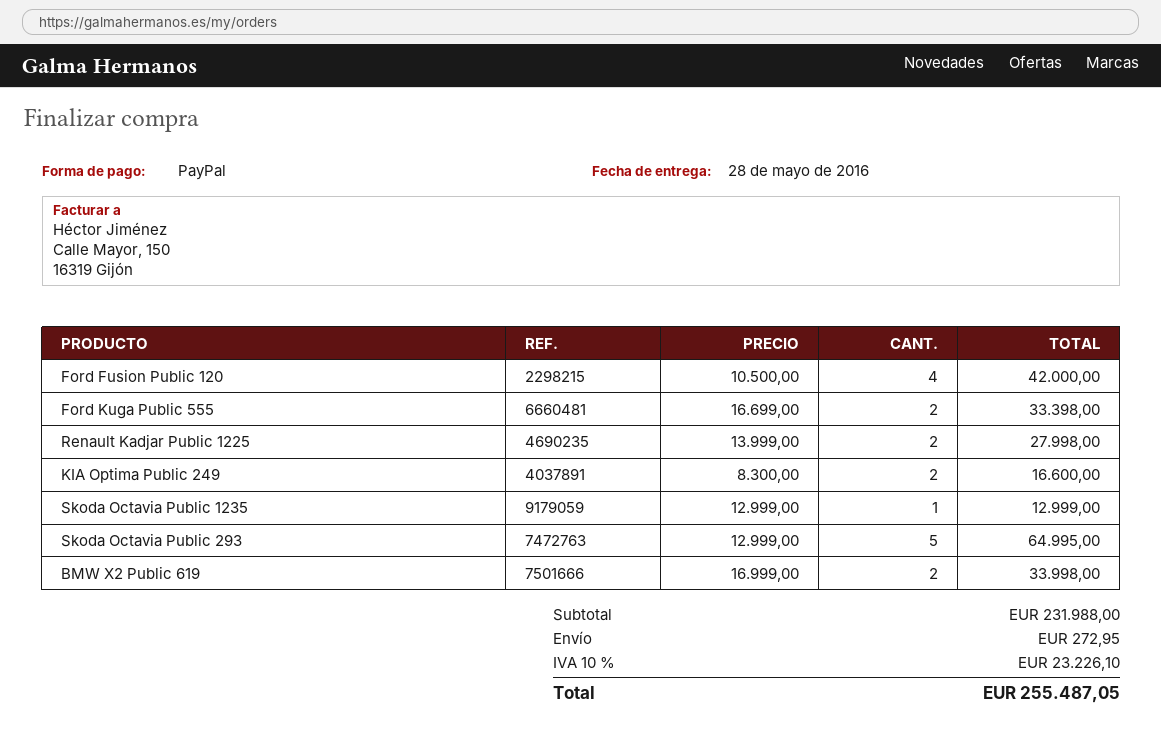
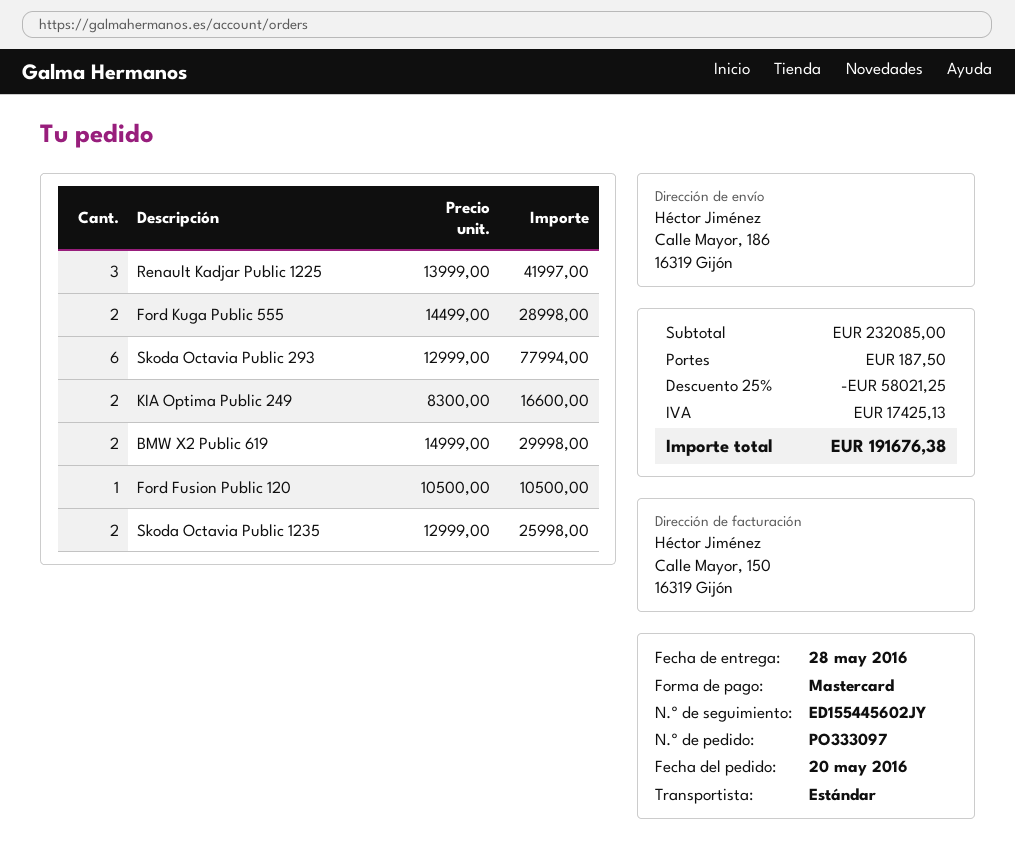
payment method: PayPal -> Mastercard
Ford Fusion Public 120: 4 x 10500.00 = 42000.00 -> 1 x 10500.00 = 10500.00
Ford Kuga Public 555: 2 x 16699.00 = 33398.00 -> 2 x 14499.00 = 28998.00
Renault Kadjar Public 1225: 2 x 13999.00 = 27998.00 -> 3 x 13999.00 = 41997.00
Skoda Octavia Public 1235: 1 x 12999.00 = 12999.00 -> 2 x 12999.00 = 25998.00
Skoda Octavia Public 293: 5 x 12999.00 = 64995.00 -> 6 x 12999.00 = 77994.00
BMW X2 Public 619: 2 x 16999.00 = 33998.00 -> 2 x 14999.00 = 29998.00
subtotal: 231988.00 -> 232085.00
discount: none -> 25% = 58021.25
shipping: 272.95 -> 187.50
tax: 23226.10 -> 17425.13
total: 255487.05 -> 191676.38

